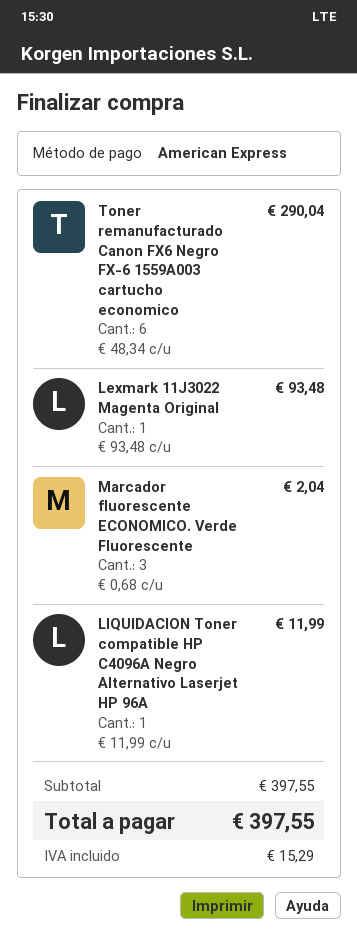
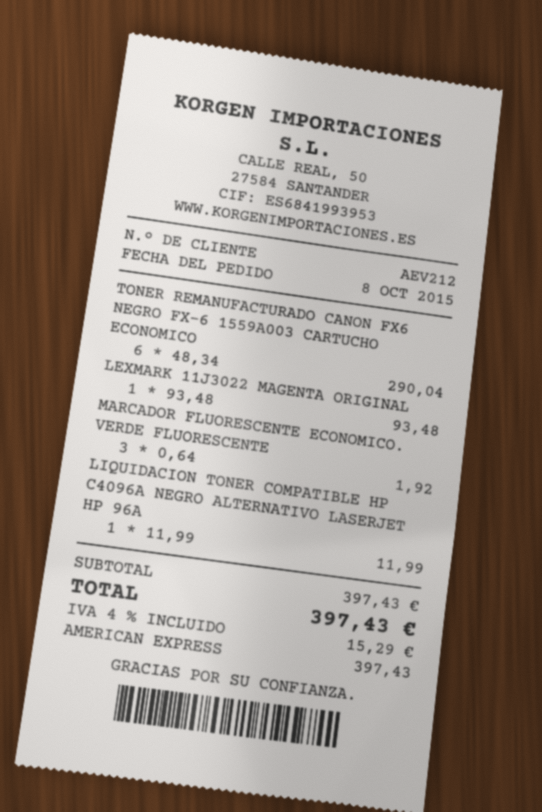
Marcador fluorescente ECONOMICO. Verde Fluorescente: 3 x 0.68 = 2.04 -> 3 x 0.64 = 1.92
subtotal: 397.55 -> 397.43
total: 397.55 -> 397.43

